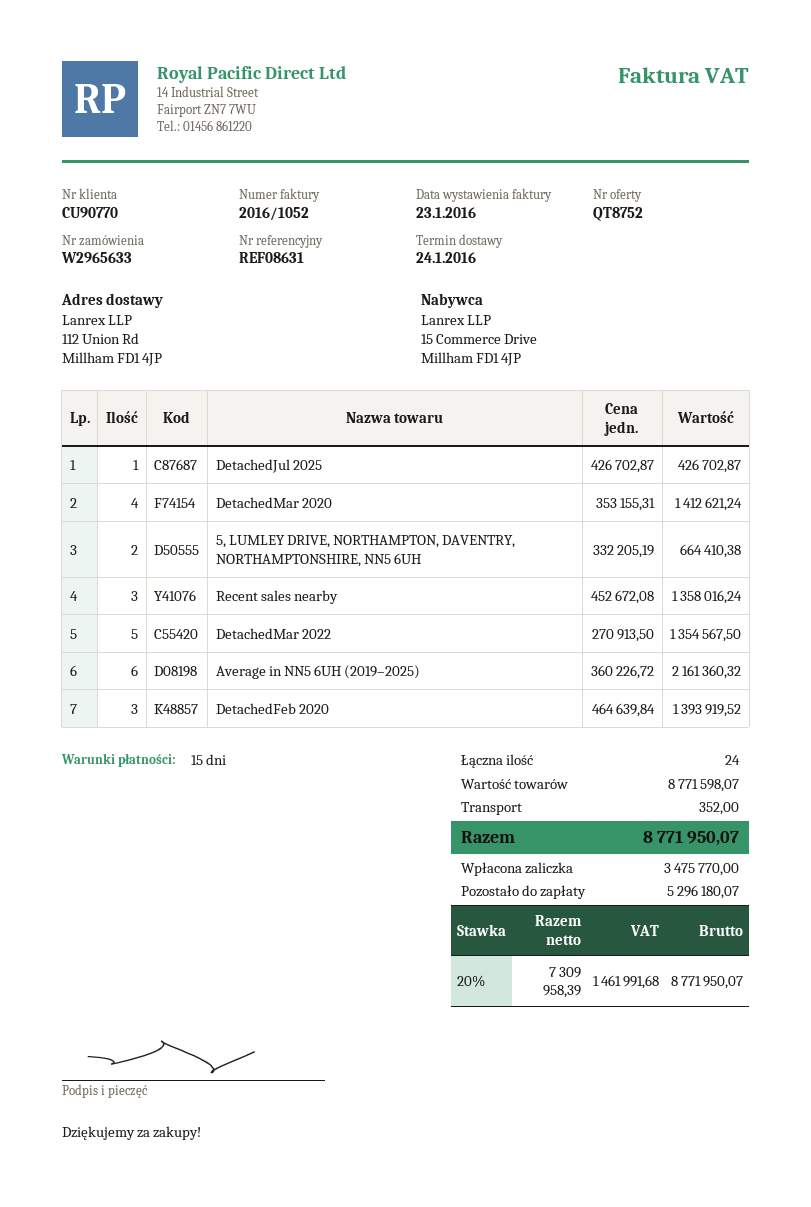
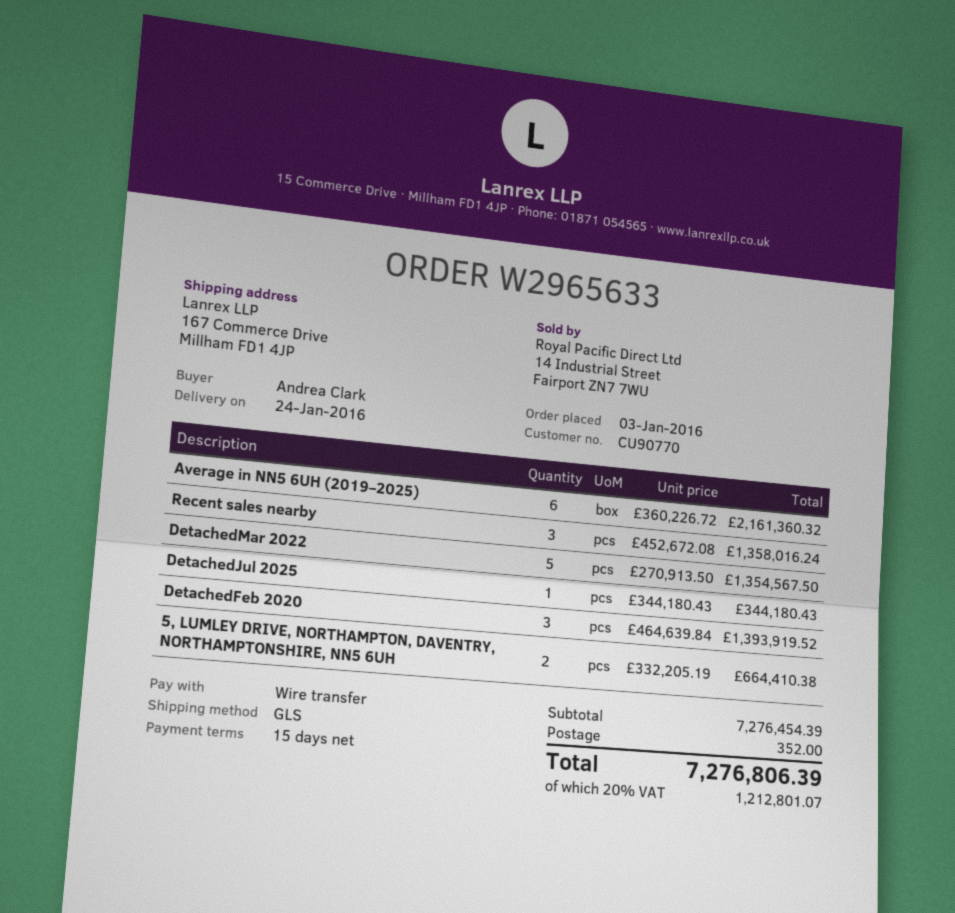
ship to: 112 Union Rd, Millham FD1 4JP -> 167 Commerce Drive, Millham FD1 4JP
DetachedJul 2025: 1 x 426702.87 = 426702.87 -> 1 x 344180.43 = 344180.43
DetachedMar 2020: 4 x 353155.31 = 1412621.24 -> none
subtotal: 8771598.07 -> 7276454.39
tax: 20% = 1461991.68 -> 20% = 1212801.07
total: 8771950.07 -> 7276806.39

